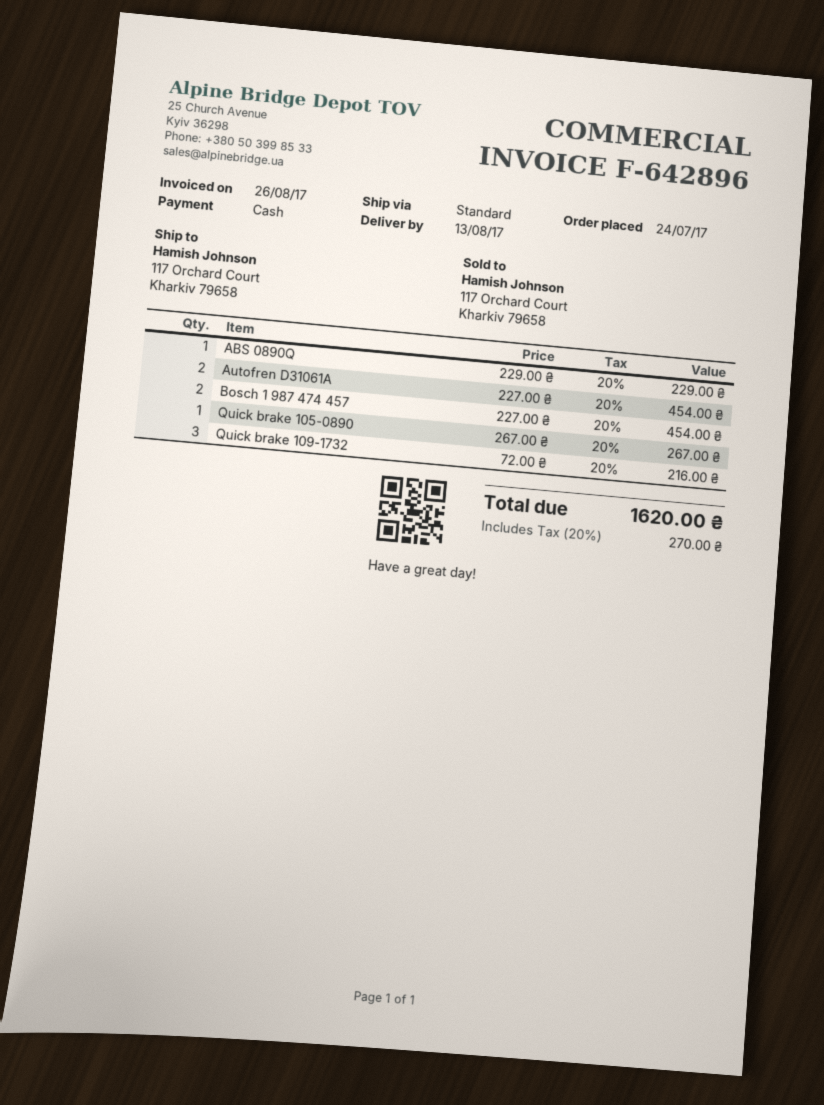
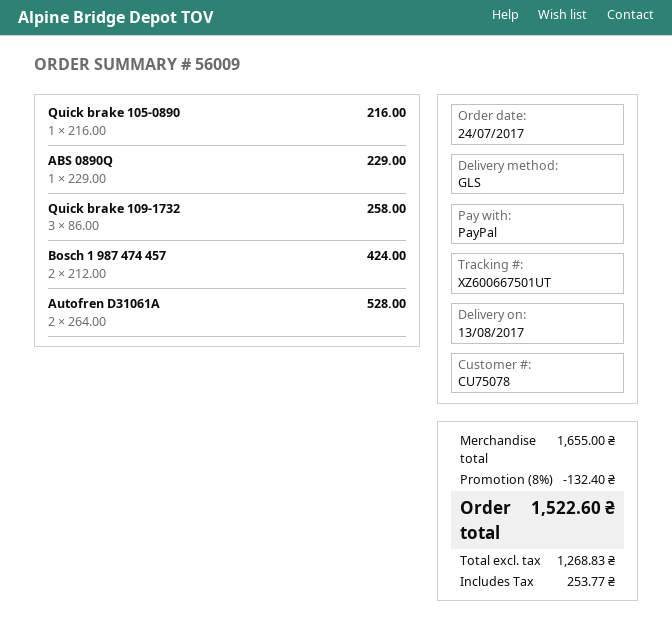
payment method: cash -> PayPal
shipping method: standard -> GLS
Autofren D31061A: 2 x 227.00 = 454.00 -> 2 x 264.00 = 528.00
Bosch 1 987 474 457: 2 x 227.00 = 454.00 -> 2 x 212.00 = 424.00
Quick brake 105-0890: 1 x 267.00 = 267.00 -> 1 x 216.00 = 216.00
Quick brake 109-1732: 3 x 72.00 = 216.00 -> 3 x 86.00 = 258.00
discount: none -> 8% = 132.40
tax: 270.00 -> 253.77
total: 1620.00 -> 1522.60

